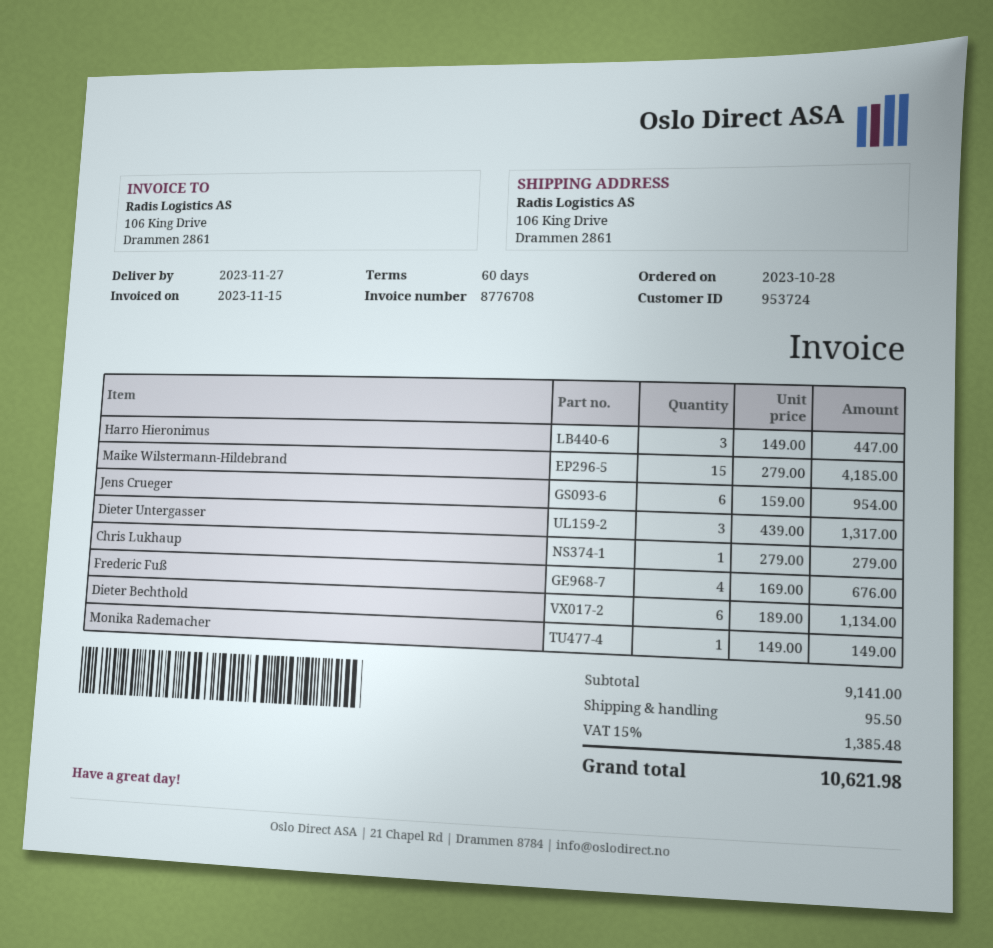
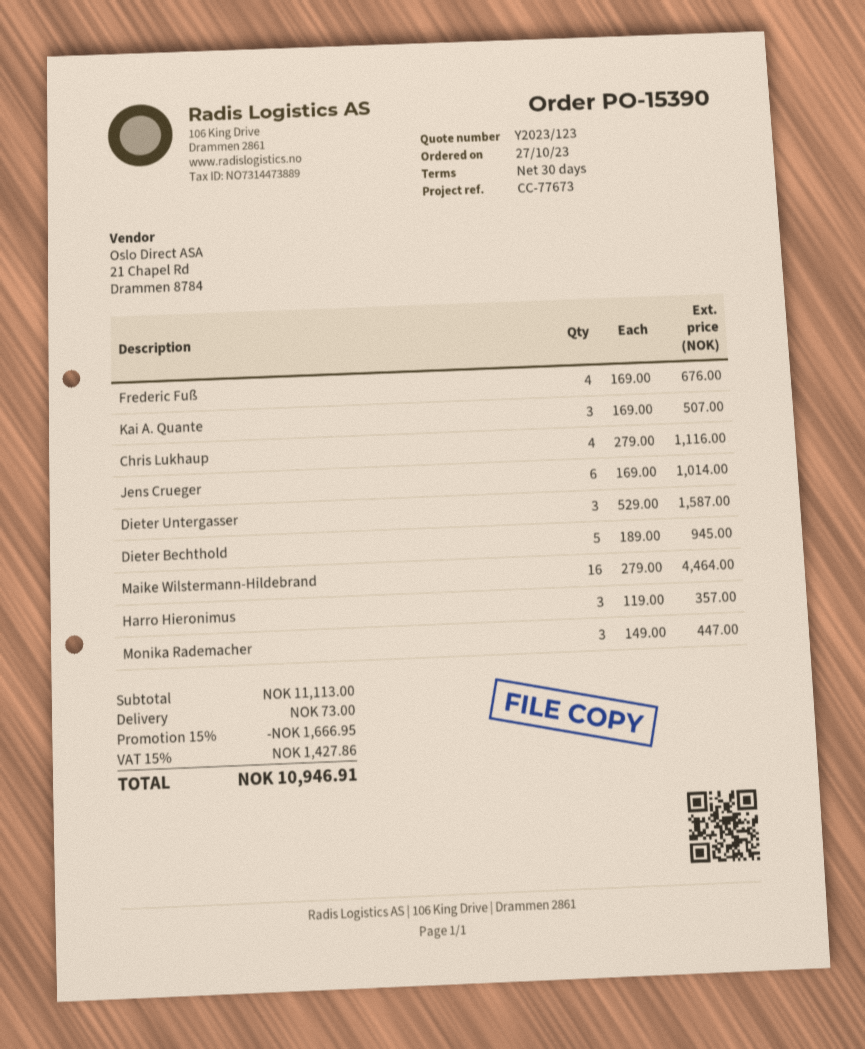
order date: 2023-10-28 -> 2023-10-27
payment terms: 60 days -> 30 days
Harro Hieronimus: 3 x 149.00 = 447.00 -> 3 x 119.00 = 357.00
Maike Wilstermann-Hildebrand: 15 x 279.00 = 4185.00 -> 16 x 279.00 = 4464.00
Jens Crueger: 6 x 159.00 = 954.00 -> 6 x 169.00 = 1014.00
Dieter Untergasser: 3 x 439.00 = 1317.00 -> 3 x 529.00 = 1587.00
Chris Lukhaup: 1 x 279.00 = 279.00 -> 4 x 279.00 = 1116.00
Dieter Bechthold: 6 x 189.00 = 1134.00 -> 5 x 189.00 = 945.00
Monika Rademacher: 1 x 149.00 = 149.00 -> 3 x 149.00 = 447.00
Kai A. Quante: none -> 3 x 169.00 = 507.00
subtotal: 9141.00 -> 11113.00
discount: none -> 15% = 1666.95
shipping: 95.50 -> 73.00
tax: 15% = 1385.48 -> 15% = 1427.86
total: 10621.98 -> 10946.91

